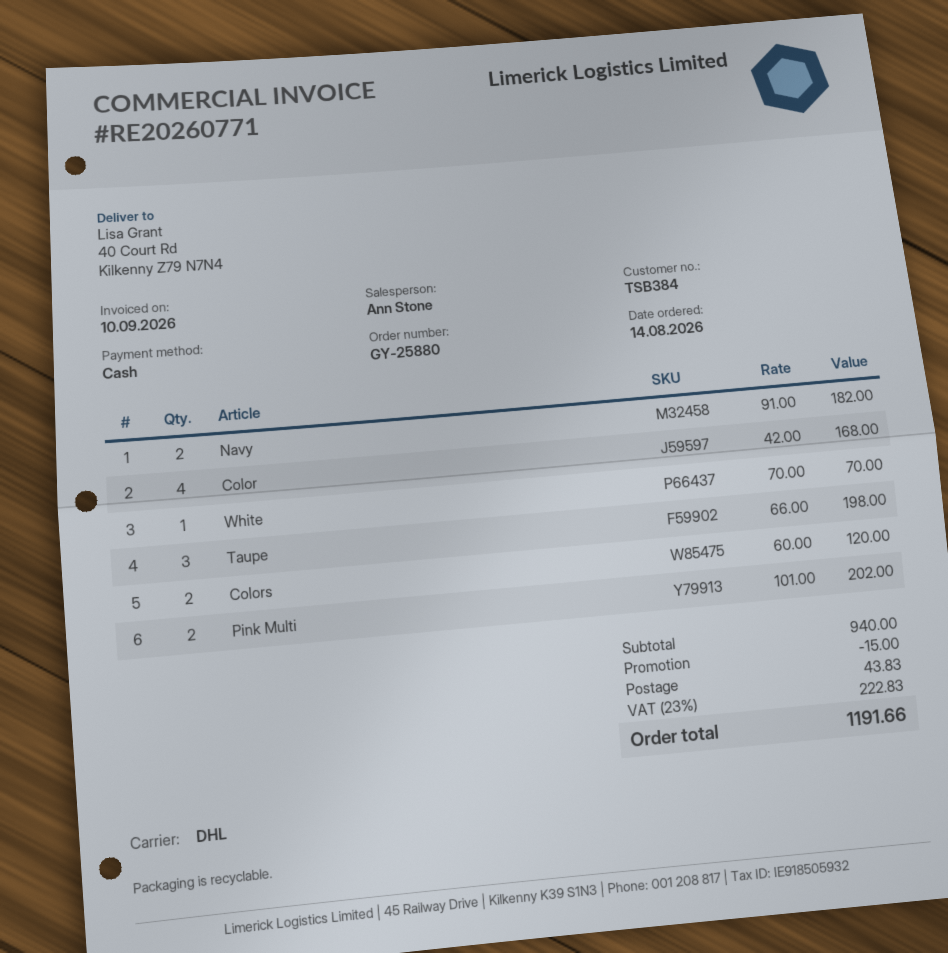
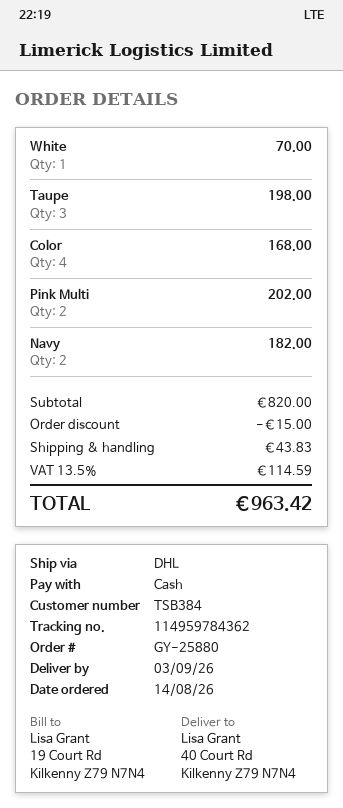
Colors: 2 for 120.00 -> none
subtotal: 940.00 -> 820.00
tax: 23% = 222.83 -> 13.5% = 114.59
total: 1191.66 -> 963.42

